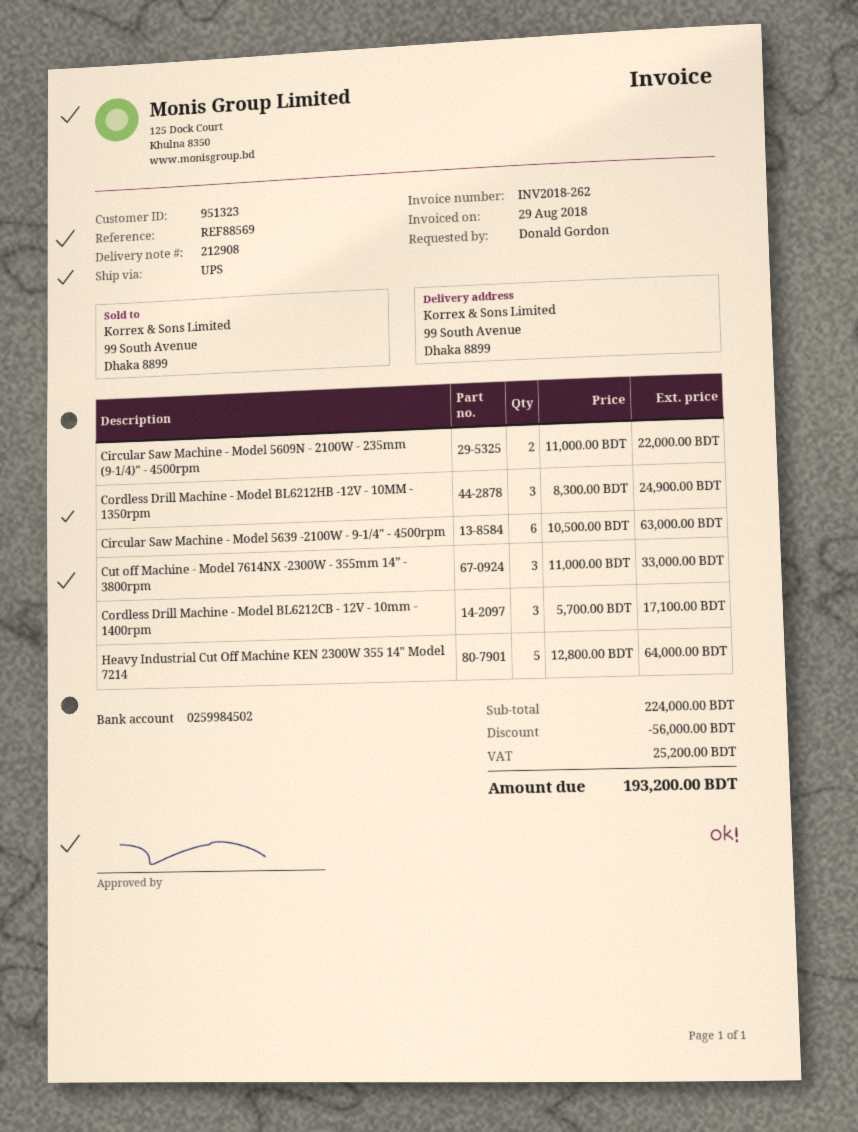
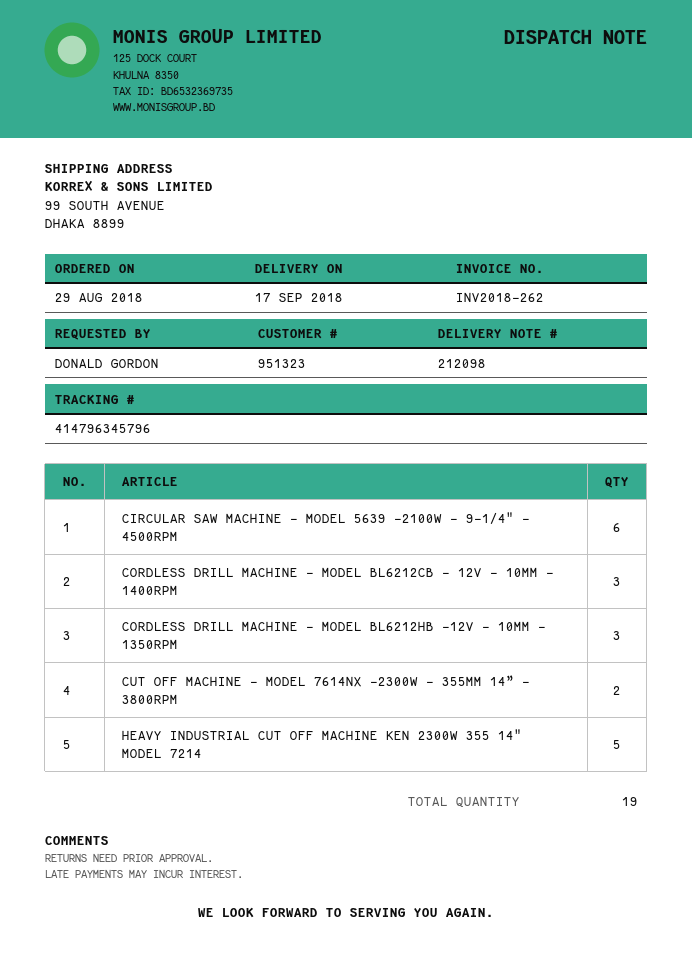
delivery note number: 212908 -> 212098
Circular Saw Machine - Model 5609N - 2100W - 235mm (9-1/4)" - 4500rpm: 2 -> none
Cut off Machine - Model 7614NX -2300W - 355mm 14” - 3800rpm: 3 -> 2

